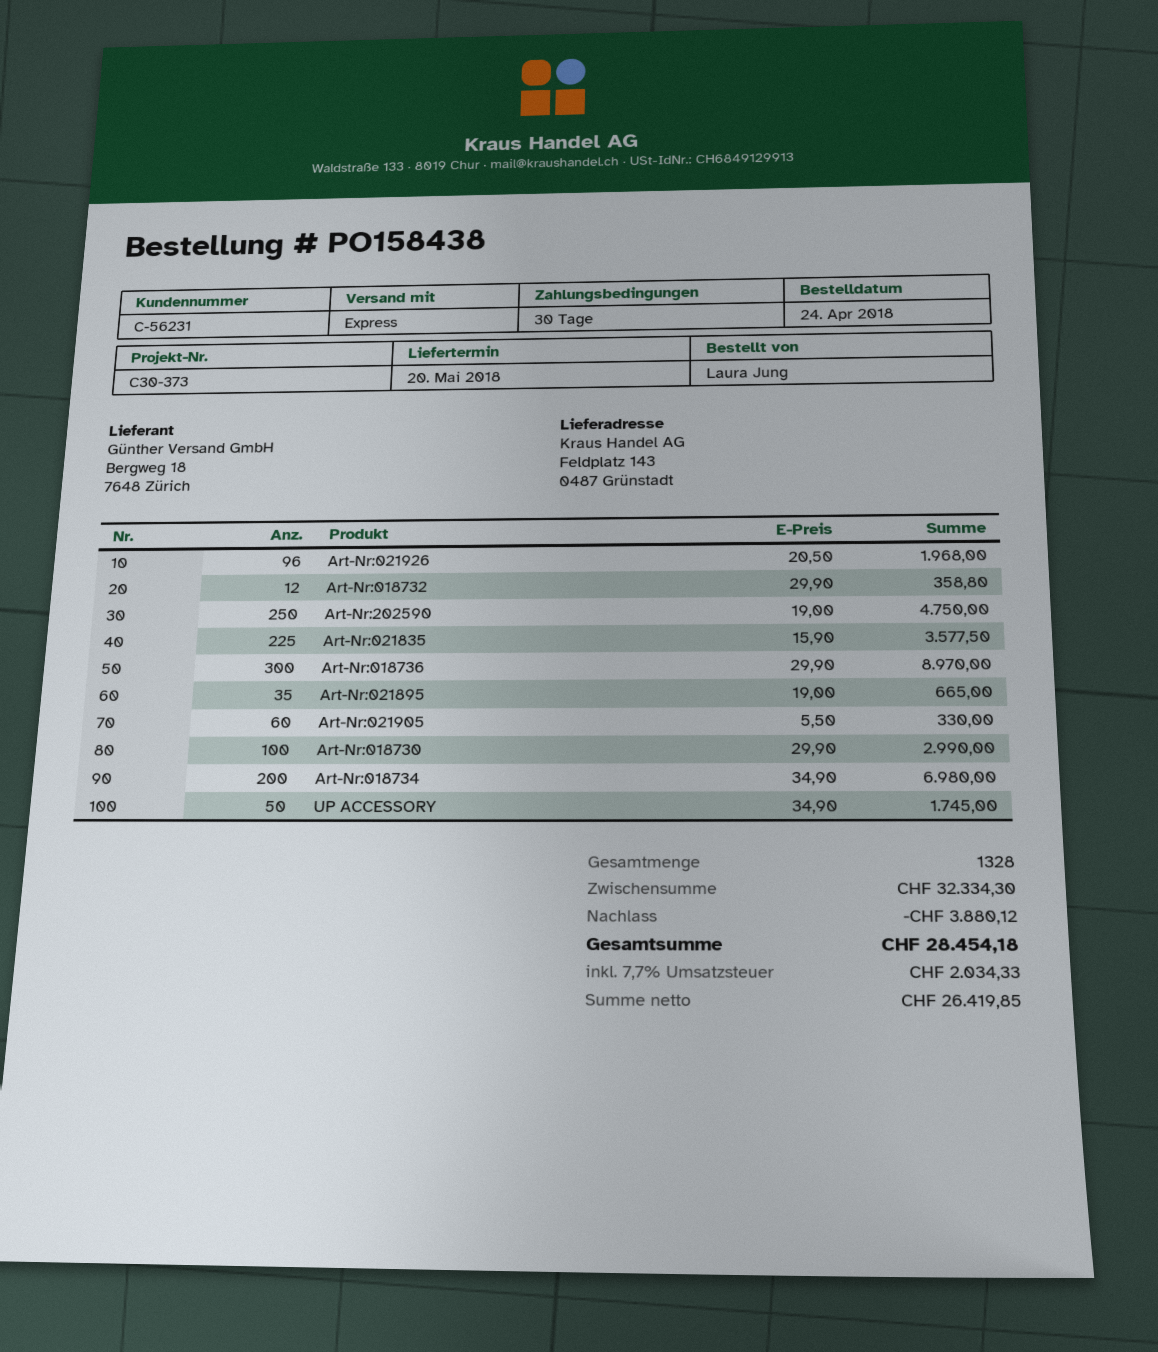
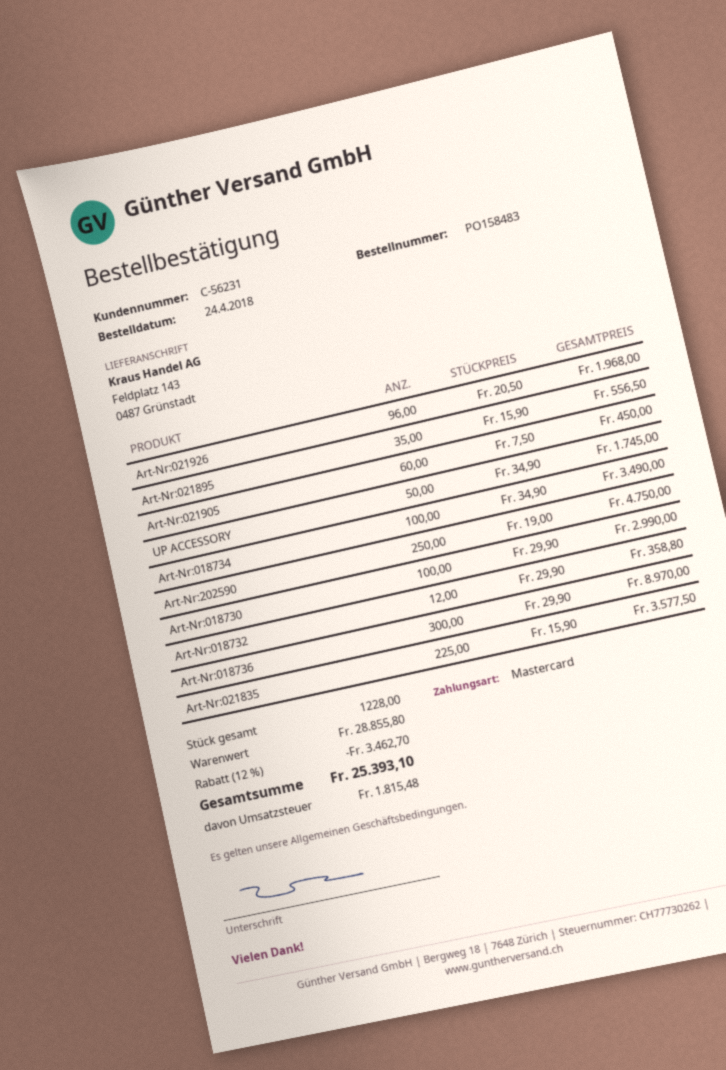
order number: PO158438 -> PO158483
Art-Nr:021895: 35 x 19.00 = 665.00 -> 35 x 15.90 = 556.50
Art-Nr:021905: 60 x 5.50 = 330.00 -> 60 x 7.50 = 450.00
Art-Nr:018734: 200 x 34.90 = 6980.00 -> 100 x 34.90 = 3490.00
total quantity: 1328 -> 1228
subtotal: 32334.30 -> 28855.80
discount: 3880.12 -> 3462.70
tax: 2034.33 -> 1815.48
total: 28454.18 -> 25393.10

